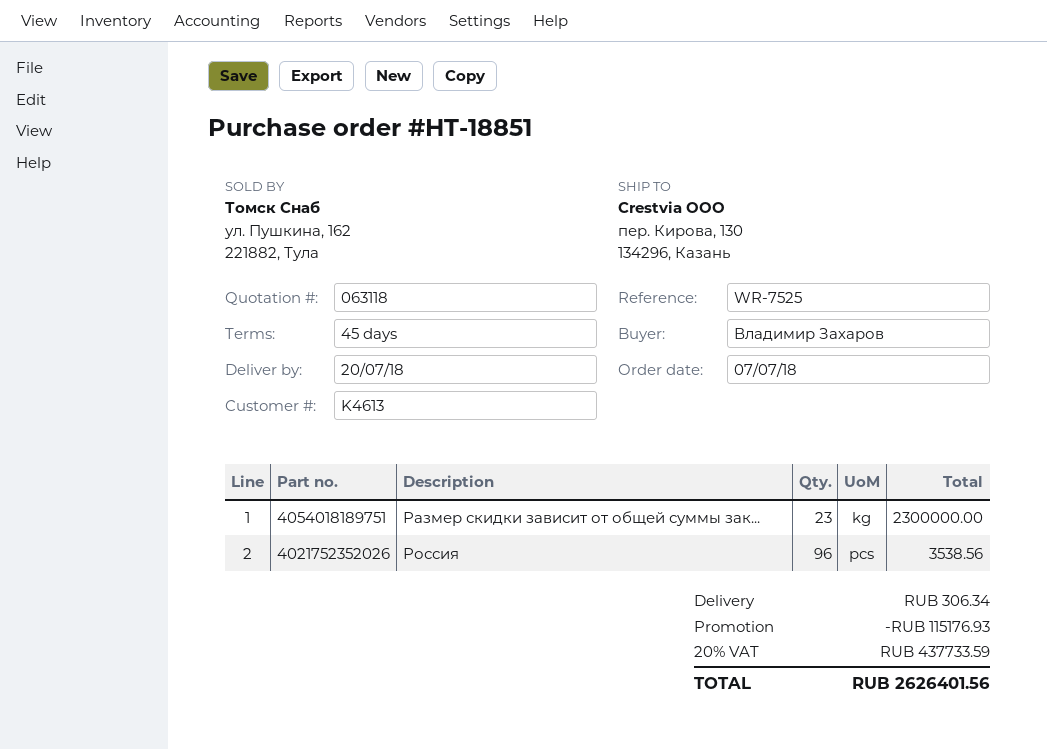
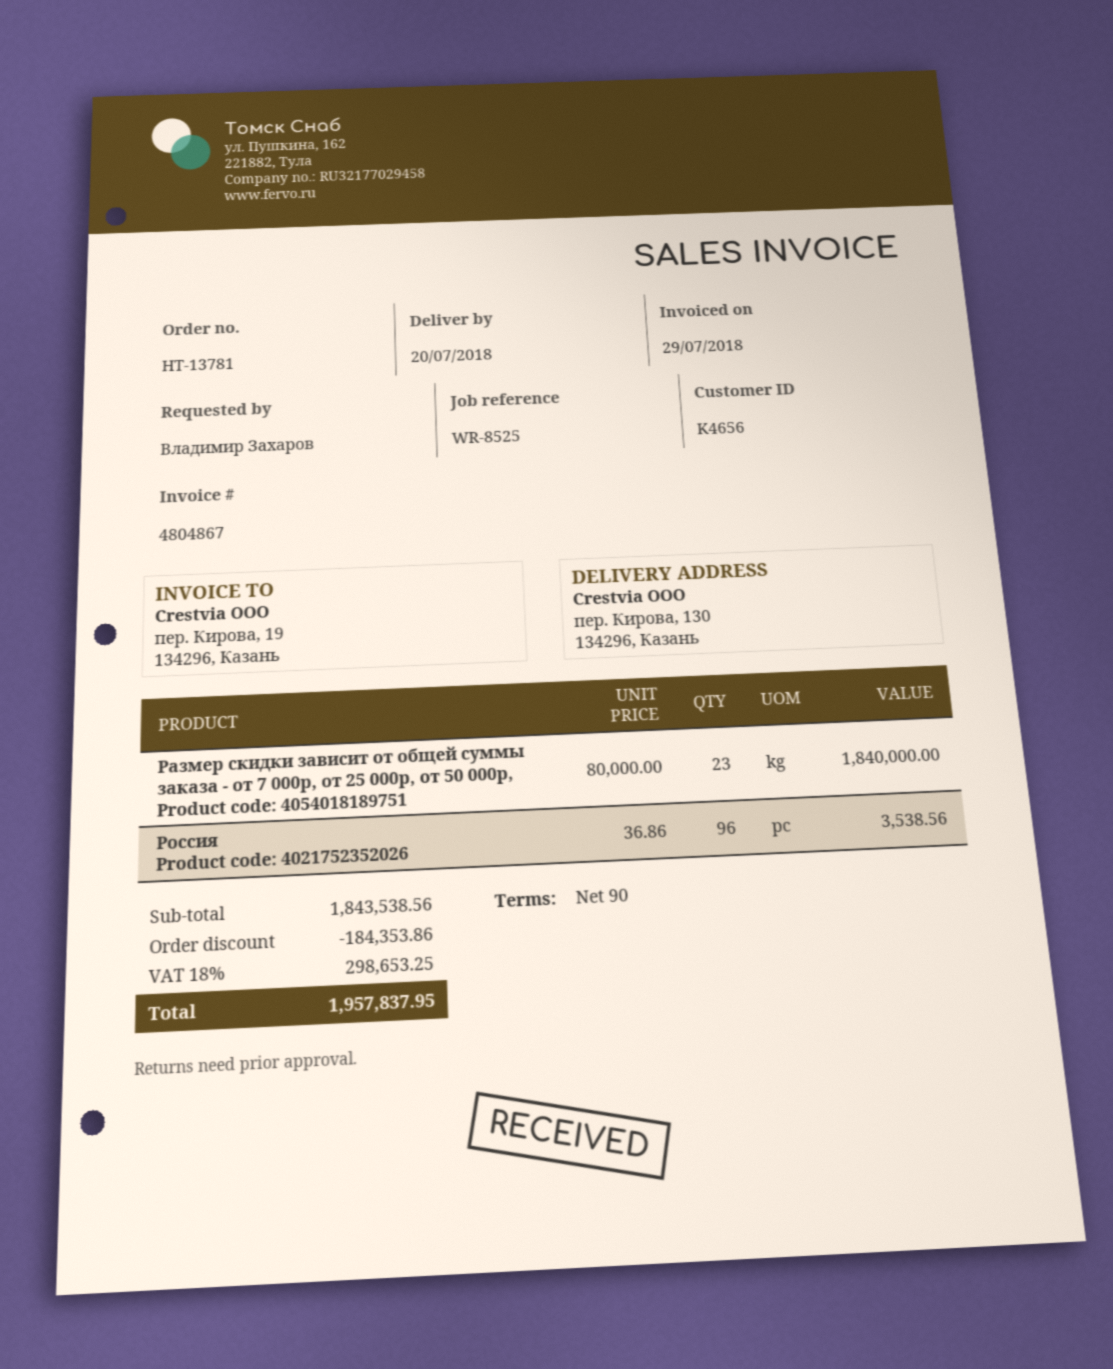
order number: HT-18851 -> HT-13781
payment terms: 45 days -> 90 days
customer number: K4613 -> K4656
reference: WR-7525 -> WR-8525
Размер скидки зависит от общей суммы зак...: 23 for 2300000.00 -> 23 for 1840000.00
discount: 115176.93 -> 184353.86
shipping: 306.34 -> none
tax: 20% = 437733.59 -> 18% = 298653.25
total: 2626401.56 -> 1957837.95

